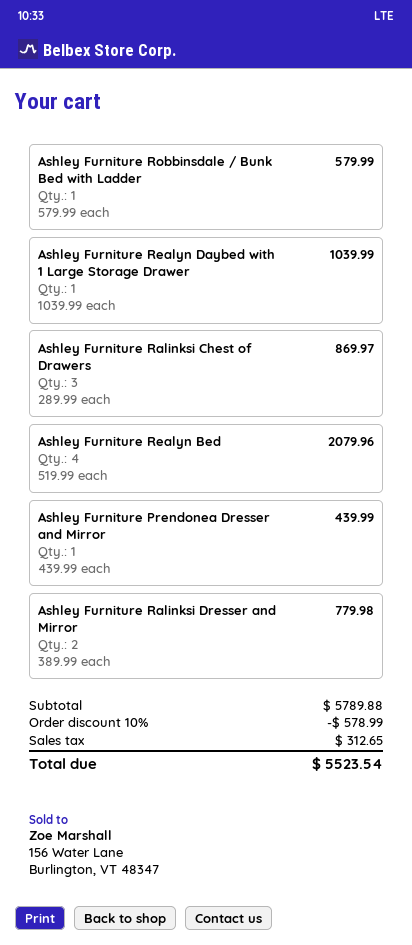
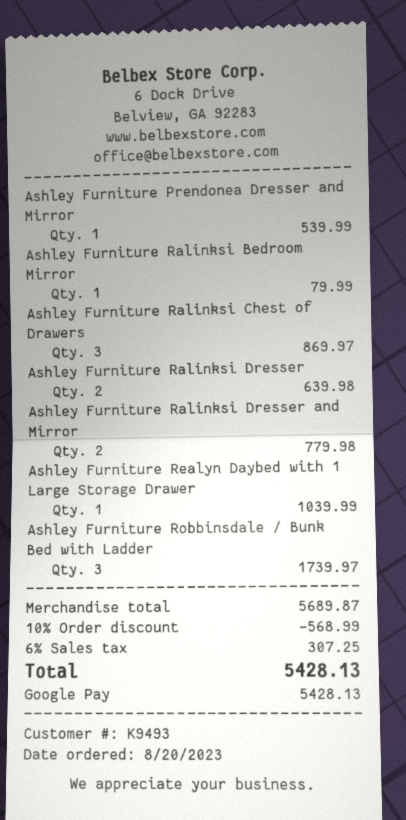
Ashley Furniture Robbinsdale / Bunk Bed with Ladder: 1 for 579.99 -> 3 for 1739.97
Ashley Furniture Realyn Bed: 4 for 2079.96 -> none
Ashley Furniture Prendonea Dresser and Mirror: 1 for 439.99 -> 1 for 539.99
Ashley Furniture Ralinksi Bedroom Mirror: none -> 1 for 79.99
Ashley Furniture Ralinksi Dresser: none -> 2 for 639.98
subtotal: 5789.88 -> 5689.87
discount: 10% = 578.99 -> 10% = 568.99
tax: 312.65 -> 307.25
total: 5523.54 -> 5428.13

